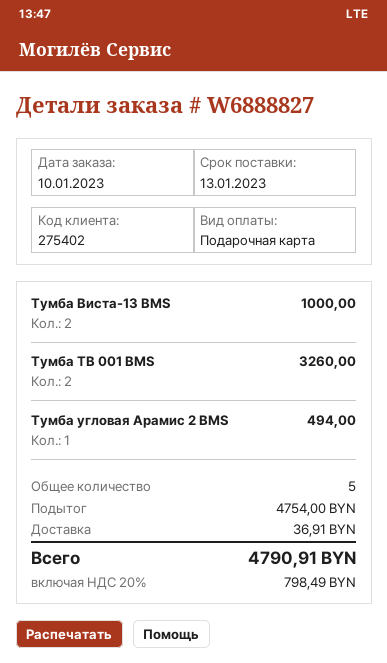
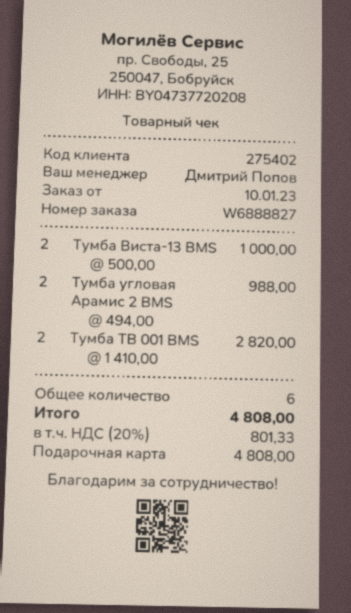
Тумба ТВ 001 BMS: 2 for 3260.00 -> 2 for 2820.00
Тумба угловая Арамис 2 BMS: 1 for 494.00 -> 2 for 988.00
total quantity: 5 -> 6
shipping: 36.91 -> none
tax: 20% = 798.49 -> 20% = 801.33
total: 4790.91 -> 4808.00

